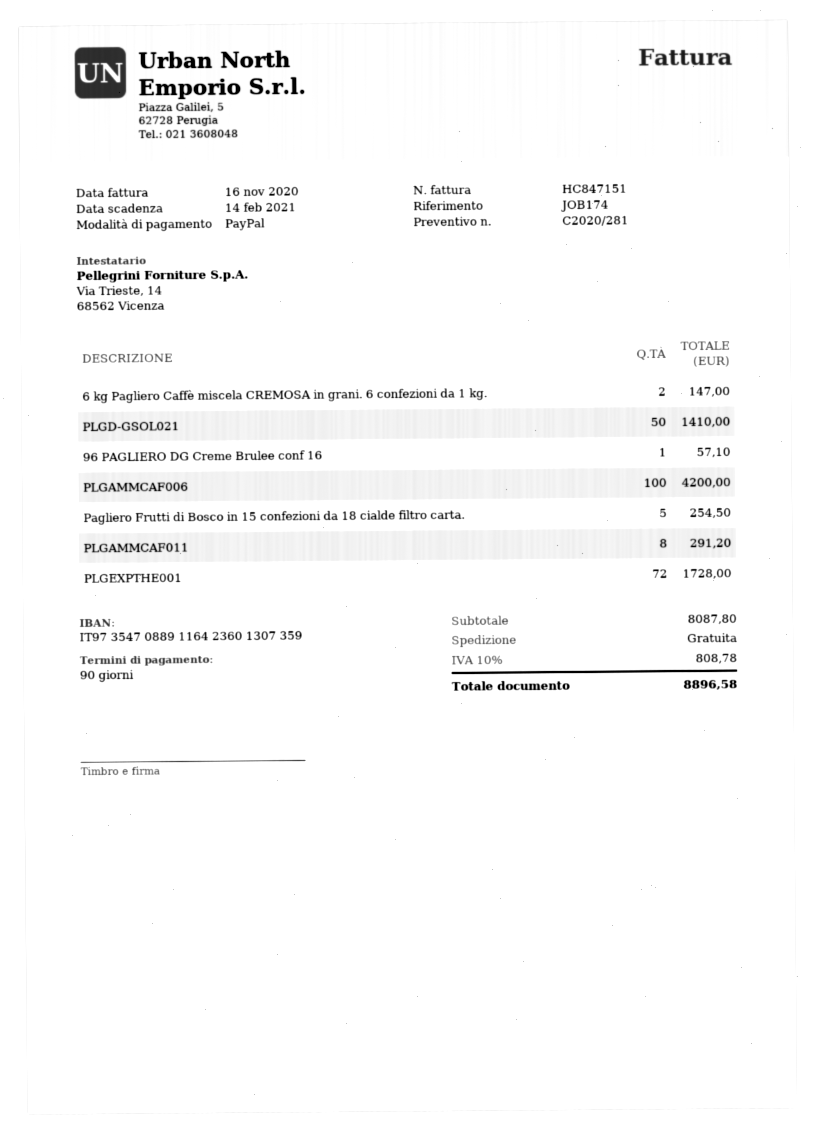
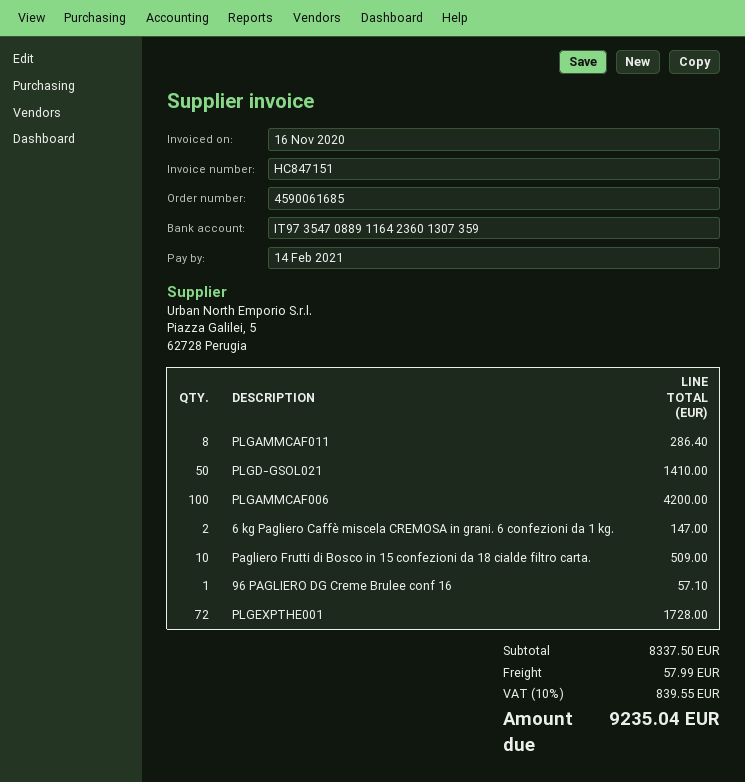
Pagliero Frutti di Bosco in 15 confezioni da 18 cialde filtro carta.: 5 for 254.50 -> 10 for 509.00
PLGAMMCAF011: 8 for 291.20 -> 8 for 286.40
subtotal: 8087.80 -> 8337.50
shipping: 0.00 -> 57.99
tax: 10% = 808.78 -> 10% = 839.55
total: 8896.58 -> 9235.04

